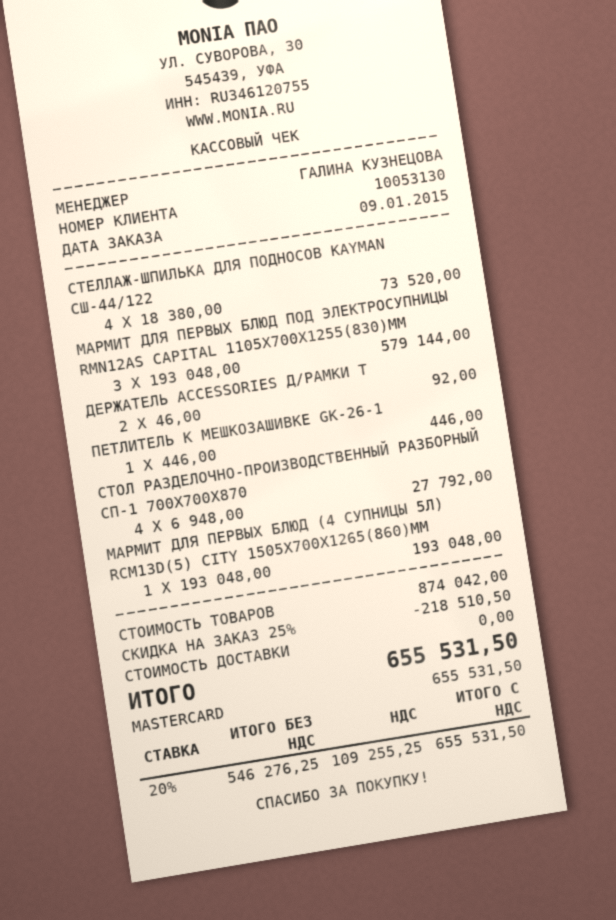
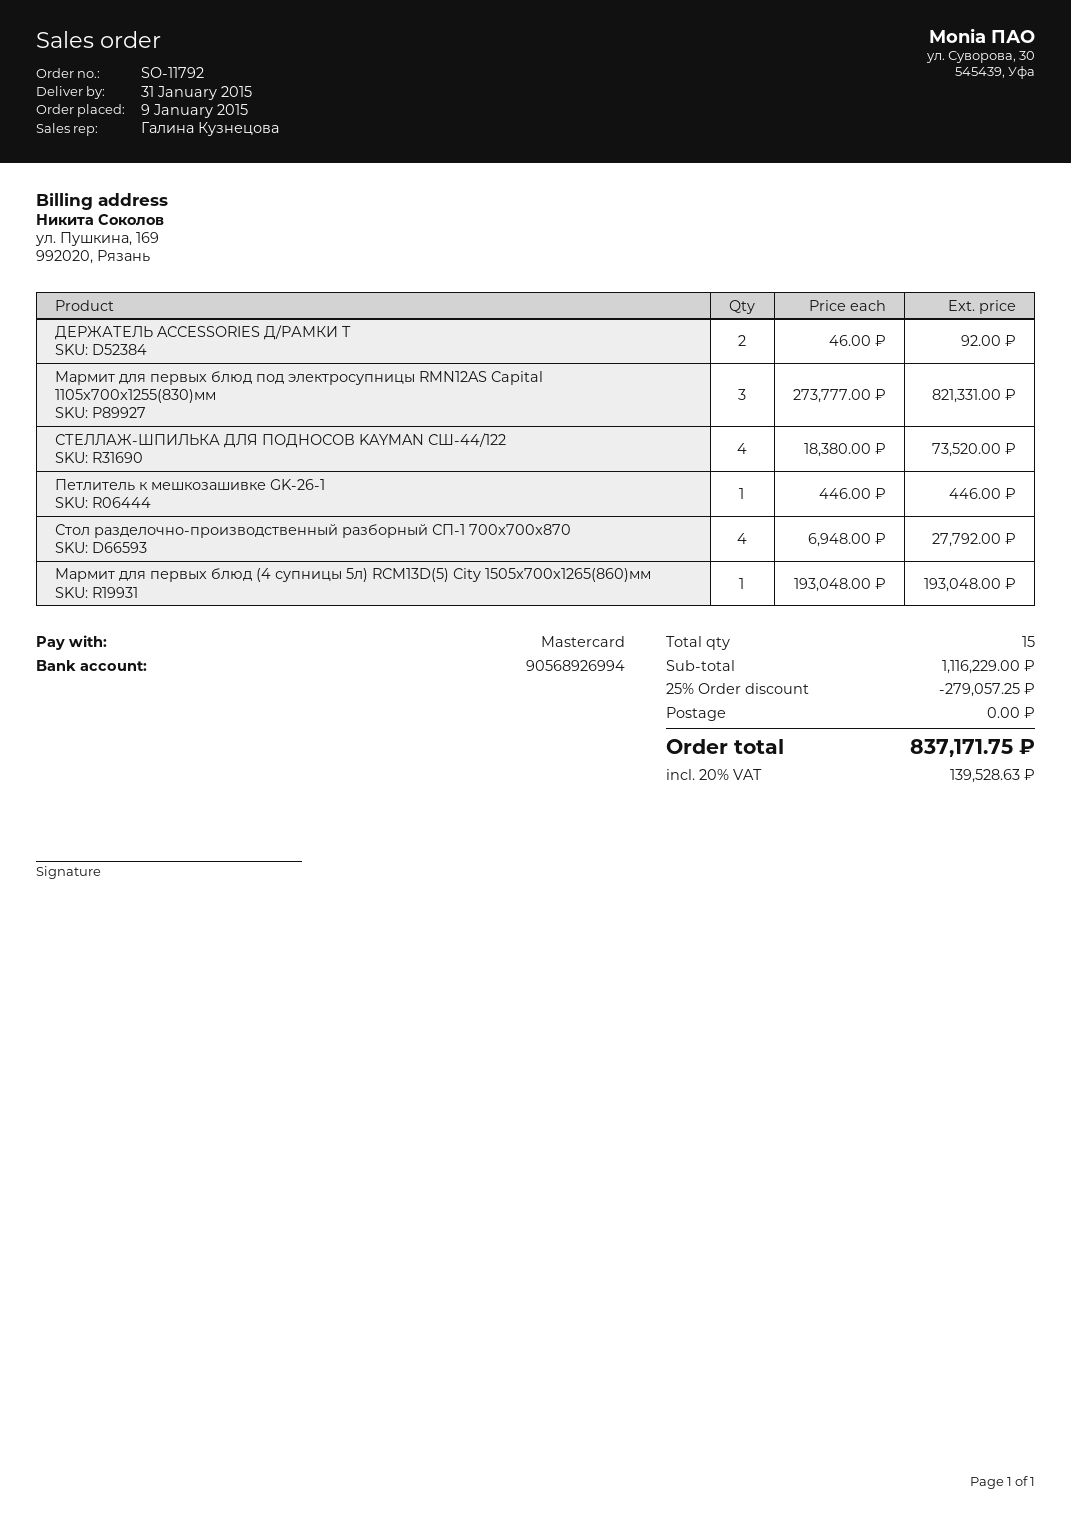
МАРМИТ ДЛЯ ПЕРВЫХ БЛЮД ПОД ЭЛЕКТРОСУПНИЦЫ RMN12AS CAPITAL 1105X700X1255(830)ММ: 3 x 193048.00 = 579144.00 -> 3 x 273777.00 = 821331.00
subtotal: 874042.00 -> 1116229.00
discount: 25% = 218510.50 -> 25% = 279057.25
tax: 20% = 109255.25 -> 20% = 139528.63
total: 655531.50 -> 837171.75

